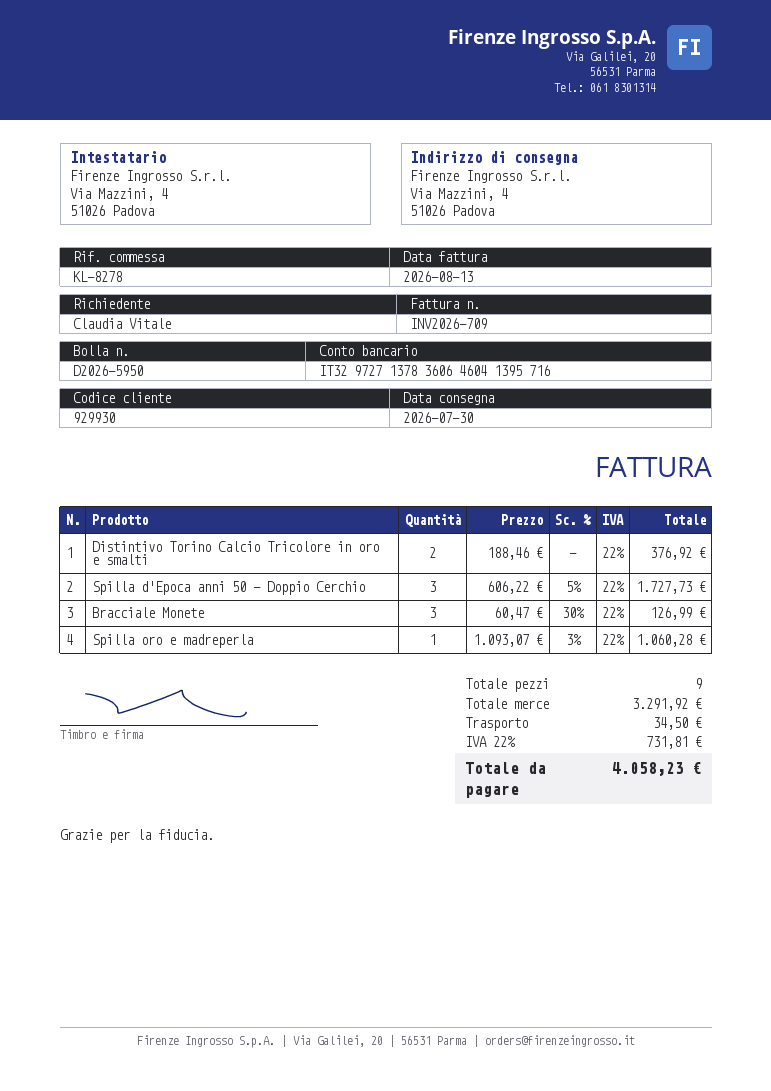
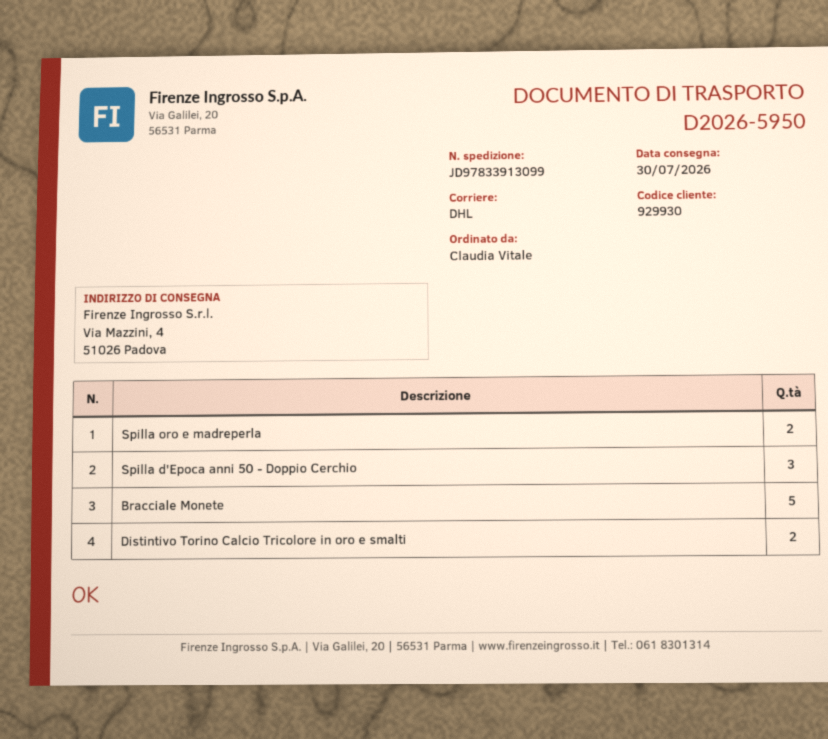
Bracciale Monete: 3 -> 5
Spilla oro e madreperla: 1 -> 2

